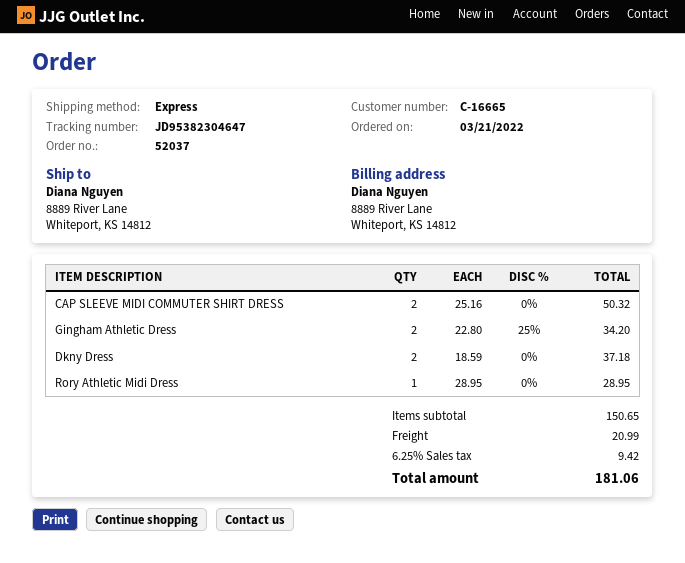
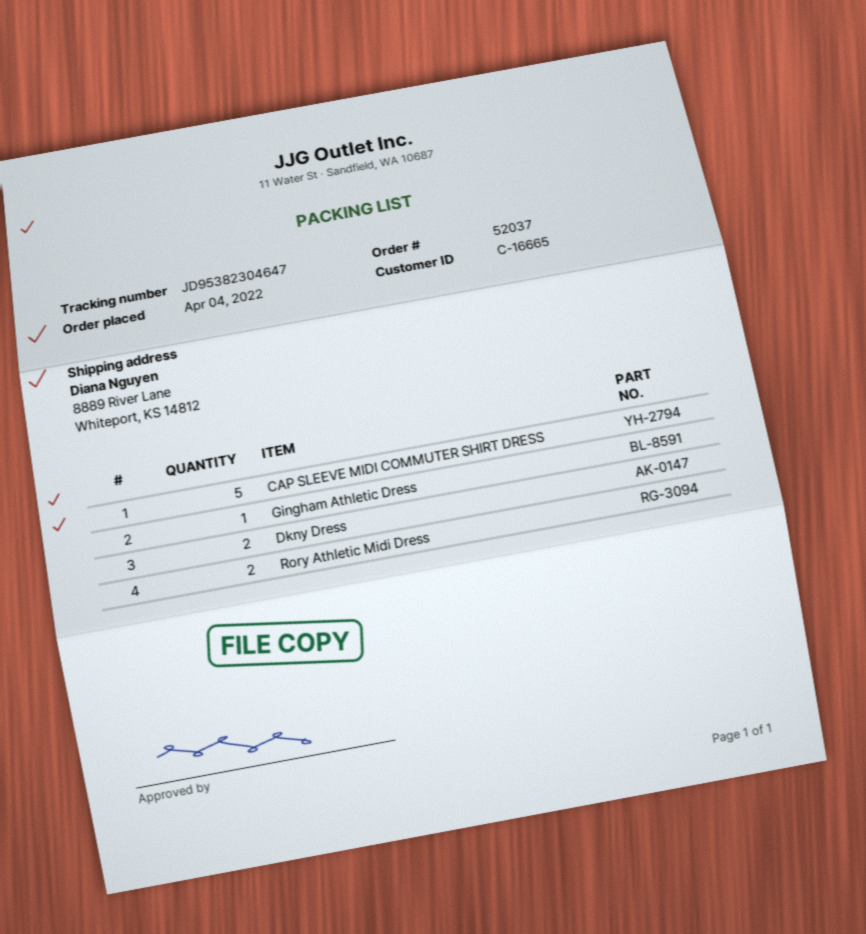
order date: 2022-03-21 -> 2022-04-04
CAP SLEEVE MIDI COMMUTER SHIRT DRESS: 2 -> 5
Gingham Athletic Dress: 2 -> 1
Rory Athletic Midi Dress: 1 -> 2

